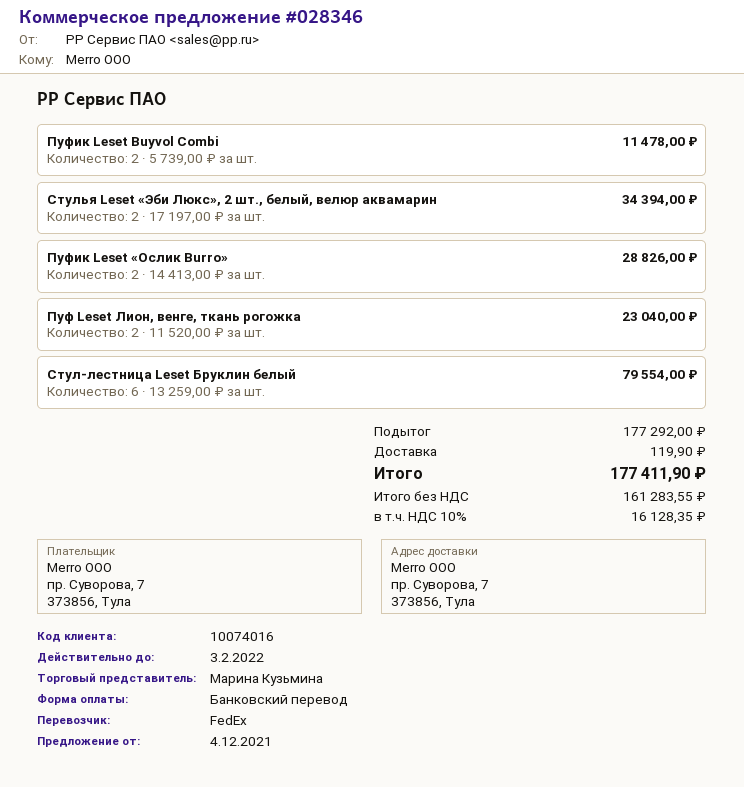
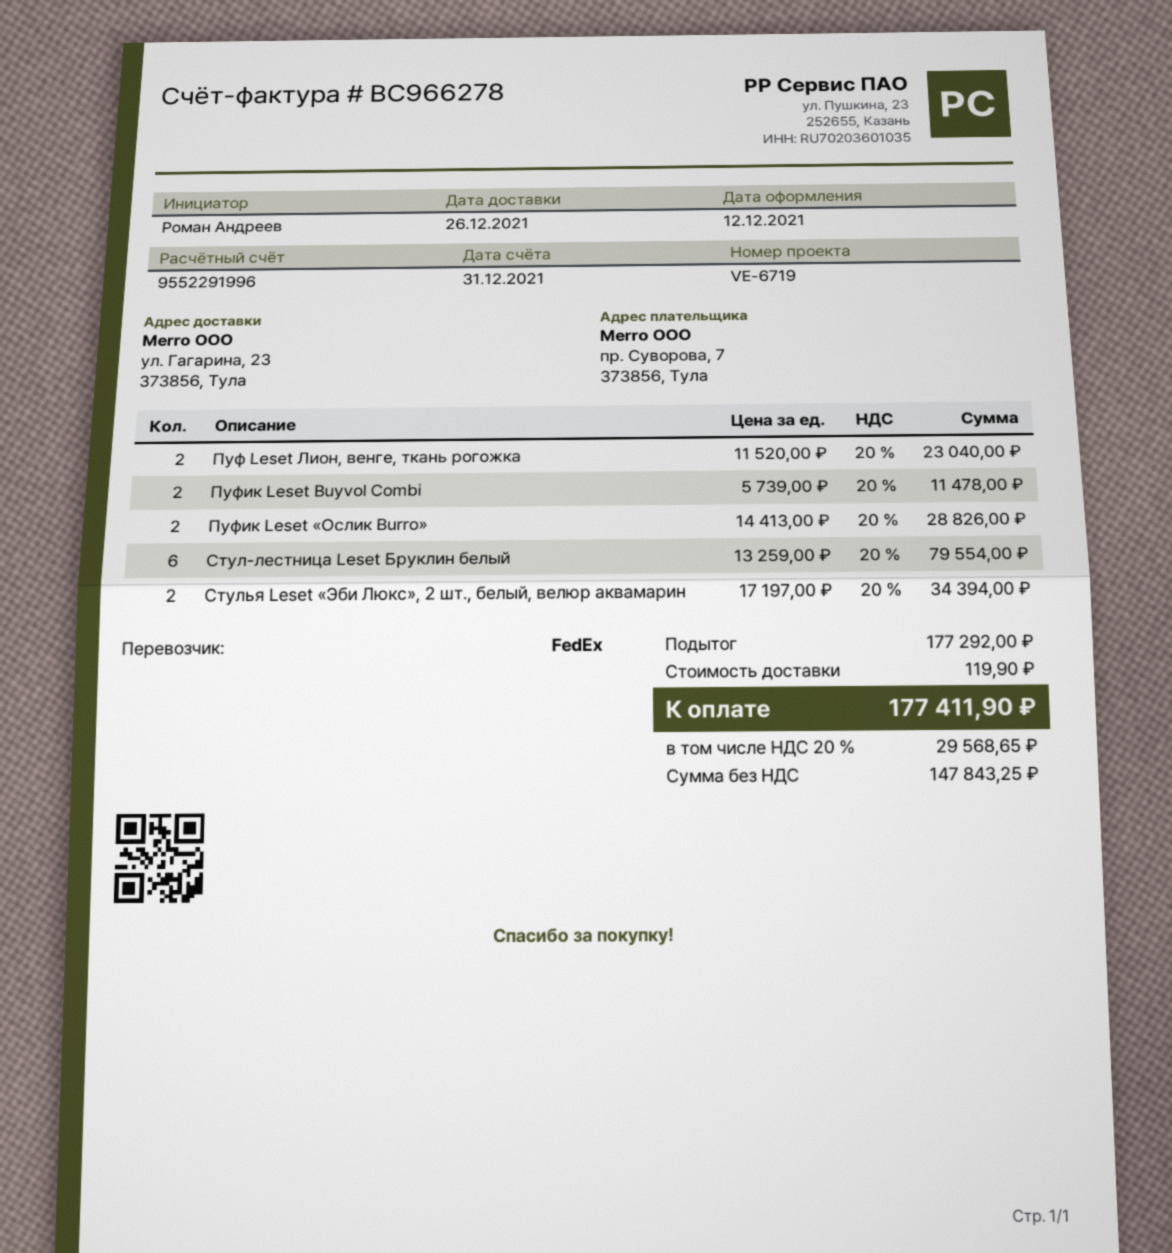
ship to: пр. Суворова, 7, 373856, Тула -> ул. Гагарина, 23, 373856, Тула
net: 161283.55 -> 147843.25
tax: 10% = 16128.35 -> 20% = 29568.65

